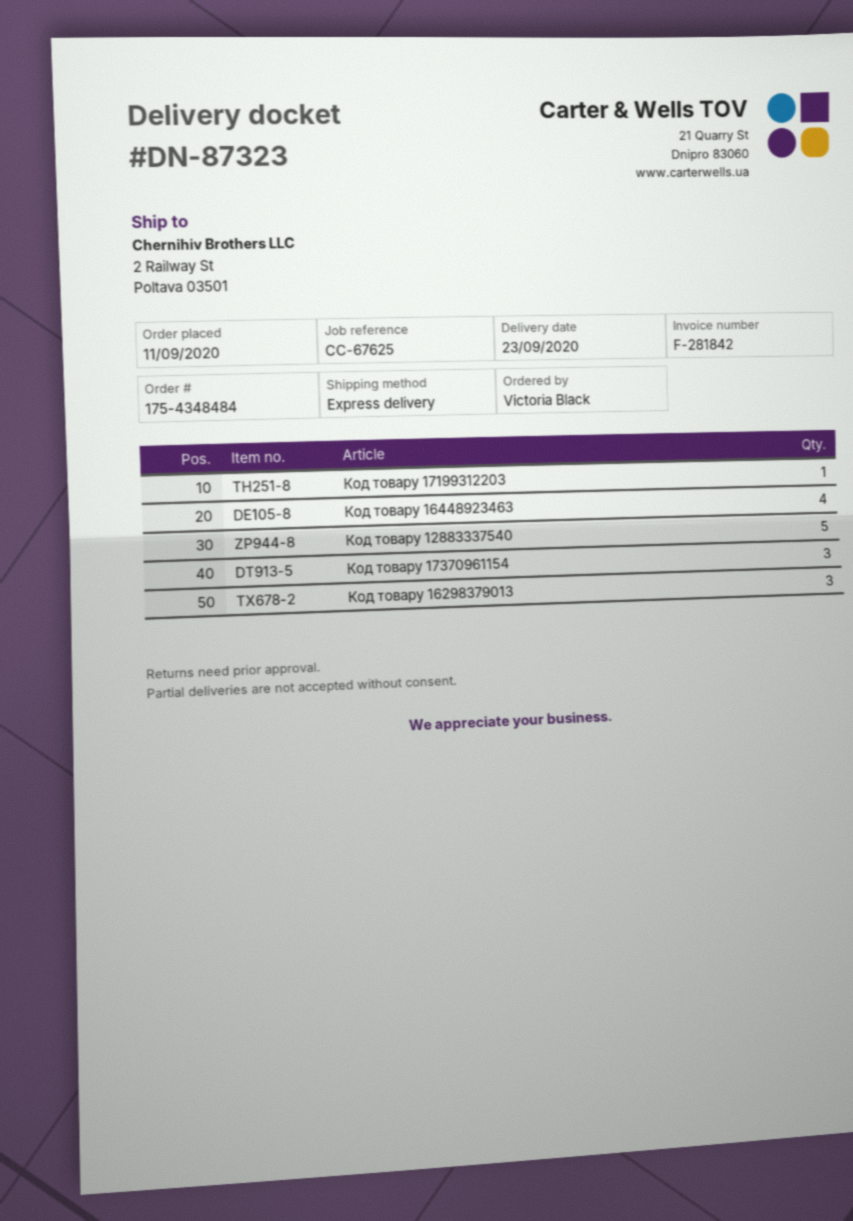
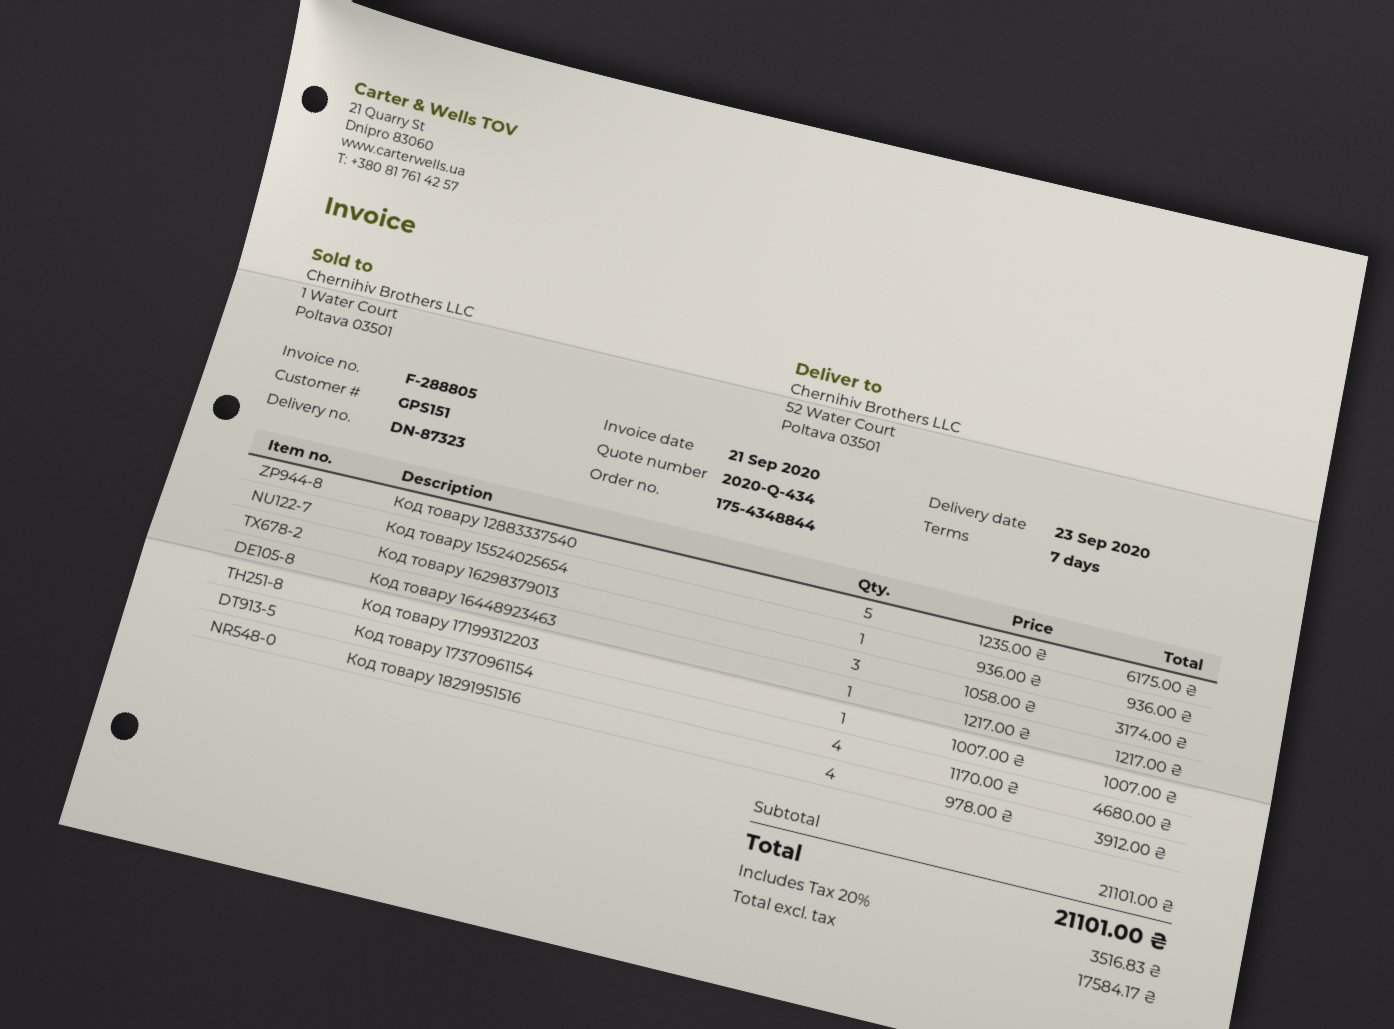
order number: 175-4348484 -> 175-4348844
invoice number: F-281842 -> F-288805
ship to: 2 Railway St, Poltava 03501 -> 52 Water Court, Poltava 03501
Код товару 16448923463: 4 -> 1
Код товару 17370961154: 3 -> 4
Код товару 15524025654: none -> 1
Код товару 18291951516: none -> 4

